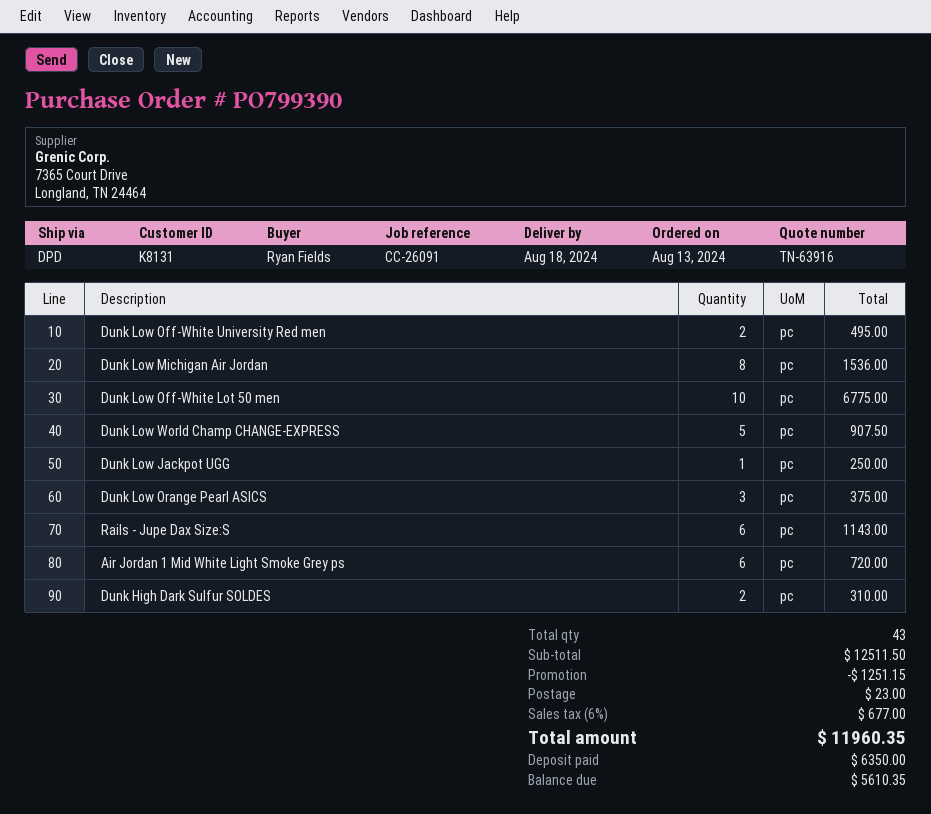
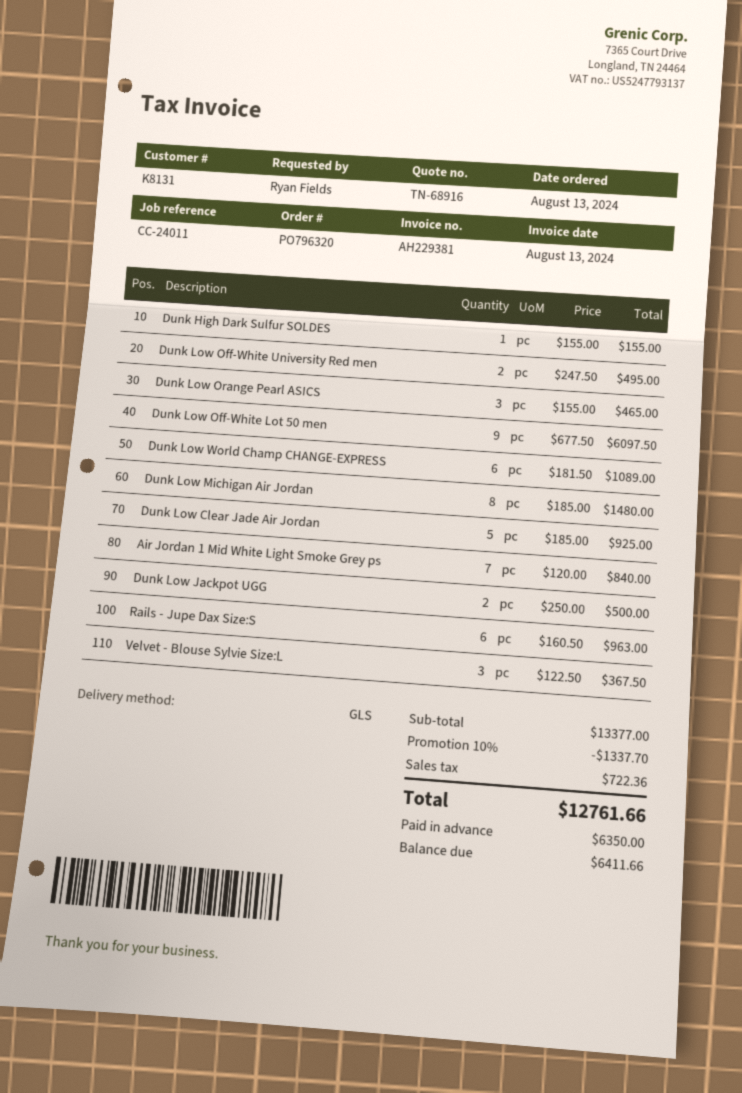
quote number: TN-63916 -> TN-68916
order number: PO799390 -> PO796320
reference: CC-26091 -> CC-24011
shipping method: DPD -> GLS
Dunk Low Michigan Air Jordan: 8 for 1536.00 -> 8 for 1480.00
Dunk Low Off-White Lot 50 men: 10 for 6775.00 -> 9 for 6097.50
Dunk Low World Champ CHANGE-EXPRESS: 5 for 907.50 -> 6 for 1089.00
Dunk Low Jackpot UGG: 1 for 250.00 -> 2 for 500.00
Dunk Low Orange Pearl ASICS: 3 for 375.00 -> 3 for 465.00
Rails - Jupe Dax Size:S: 6 for 1143.00 -> 6 for 963.00
Air Jordan 1 Mid White Light Smoke Grey ps: 6 for 720.00 -> 7 for 840.00
Dunk High Dark Sulfur SOLDES: 2 for 310.00 -> 1 for 155.00
Dunk Low Clear Jade Air Jordan: none -> 5 for 925.00
Velvet - Blouse Sylvie Size:L: none -> 3 for 367.50
subtotal: 12511.50 -> 13377.00
discount: 1251.15 -> 1337.70
shipping: 23.00 -> none
tax: 677.00 -> 722.36
total: 11960.35 -> 12761.66
balance: 5610.35 -> 6411.66

